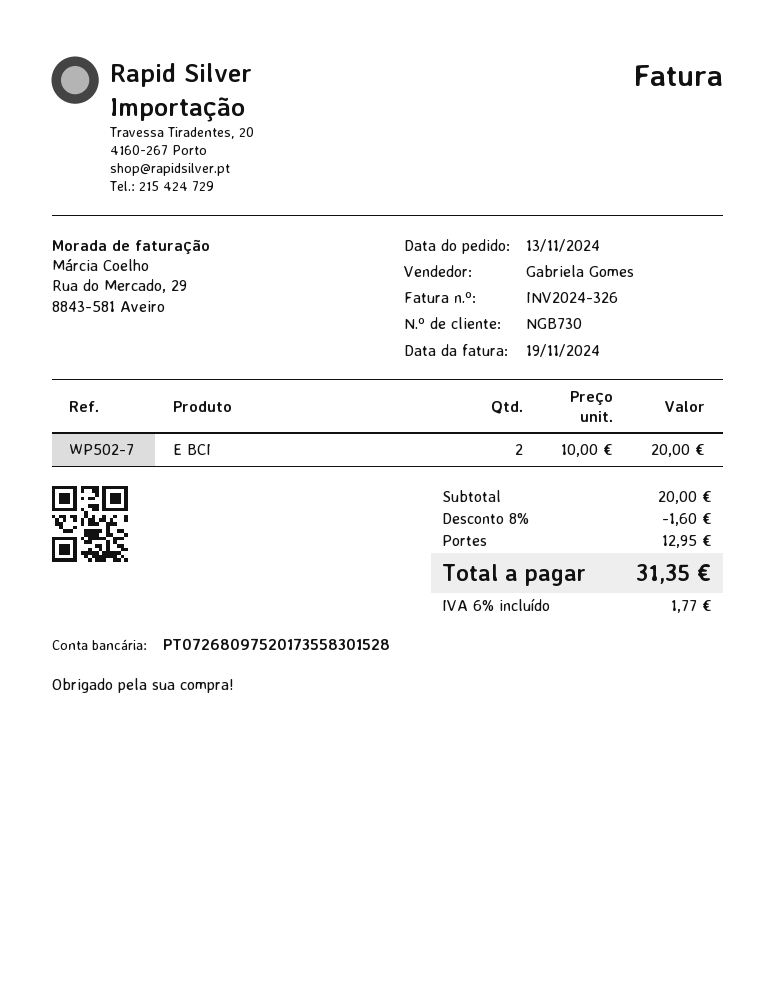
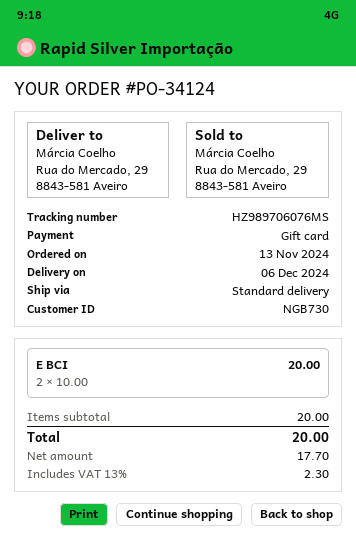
discount: 8% = 1.60 -> none
shipping: 12.95 -> none
tax: 6% = 1.77 -> 13% = 2.30
total: 31.35 -> 20.00

